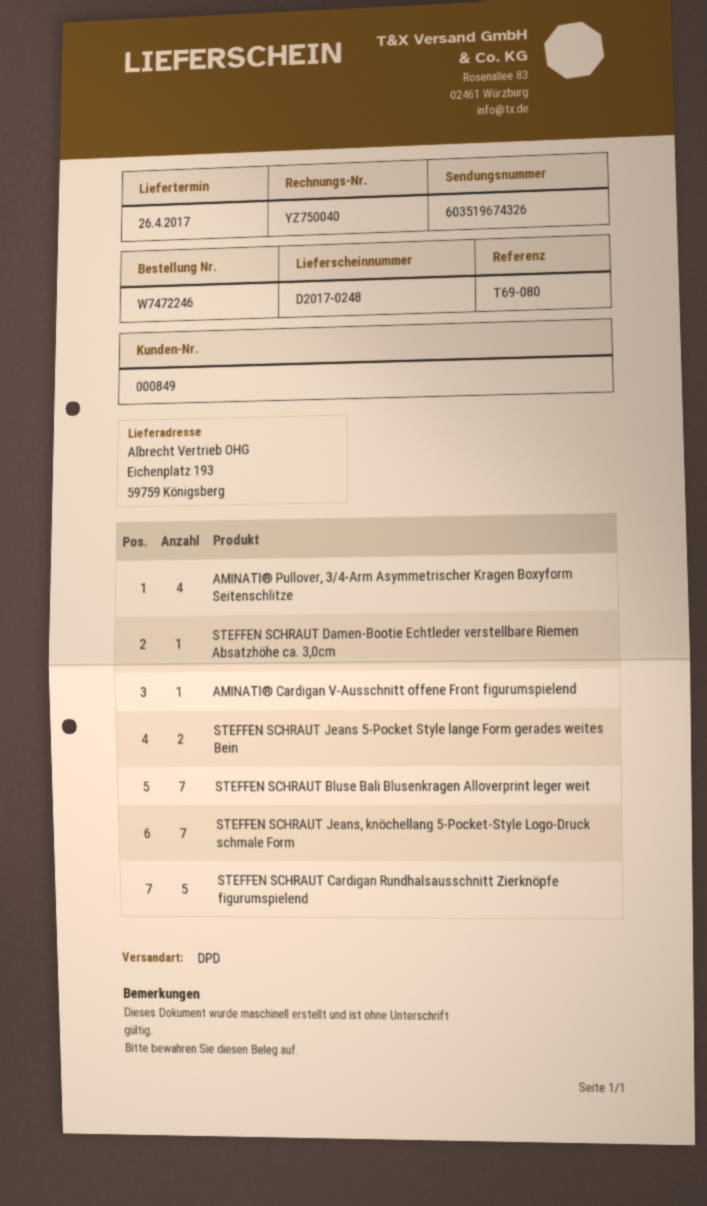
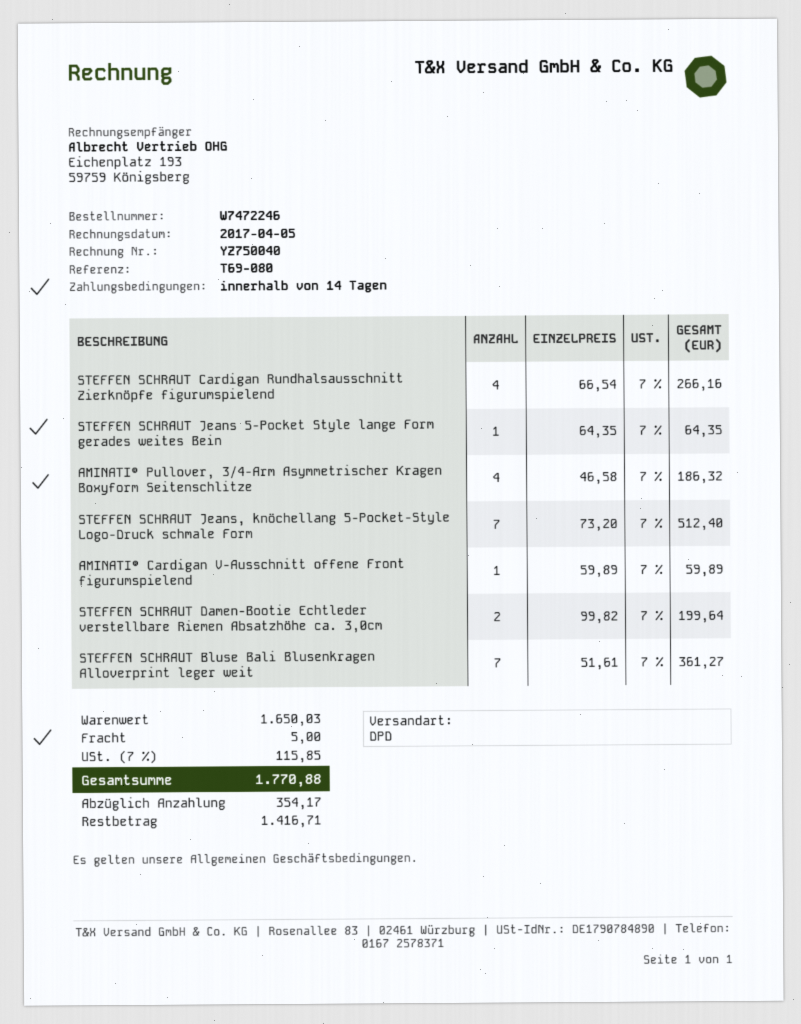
STEFFEN SCHRAUT Damen-Bootie Echtleder verstellbare Riemen Absatzhöhe ca. 3,0cm: 1 -> 2
STEFFEN SCHRAUT Jeans 5-Pocket Style lange Form gerades weites Bein: 2 -> 1
STEFFEN SCHRAUT Cardigan Rundhalsausschnitt Zierknöpfe figurumspielend: 5 -> 4

